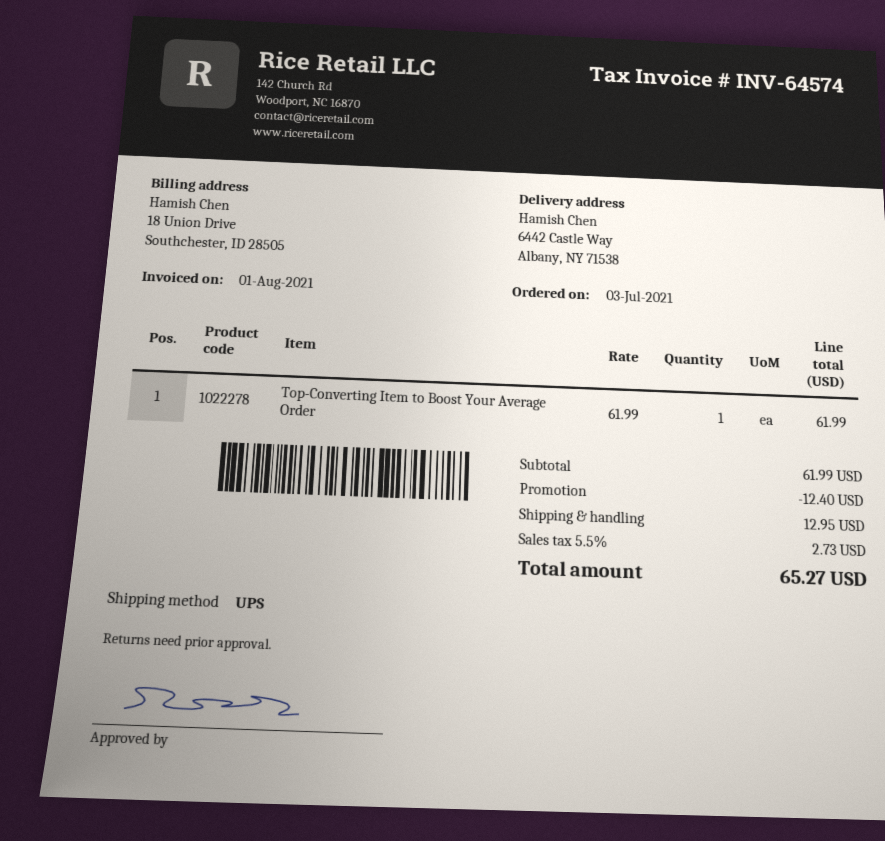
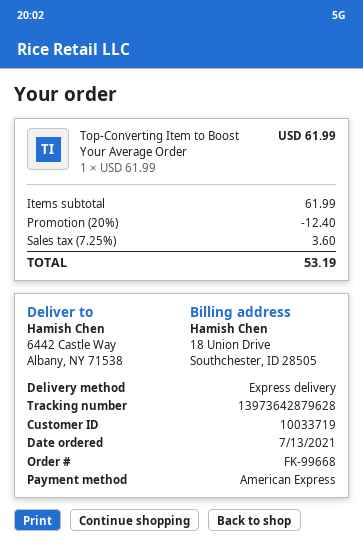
order date: 2021-07-03 -> 2021-07-13
shipping method: UPS -> express
shipping: 12.95 -> none
tax: 5.5% = 2.73 -> 7.25% = 3.60
total: 65.27 -> 53.19

